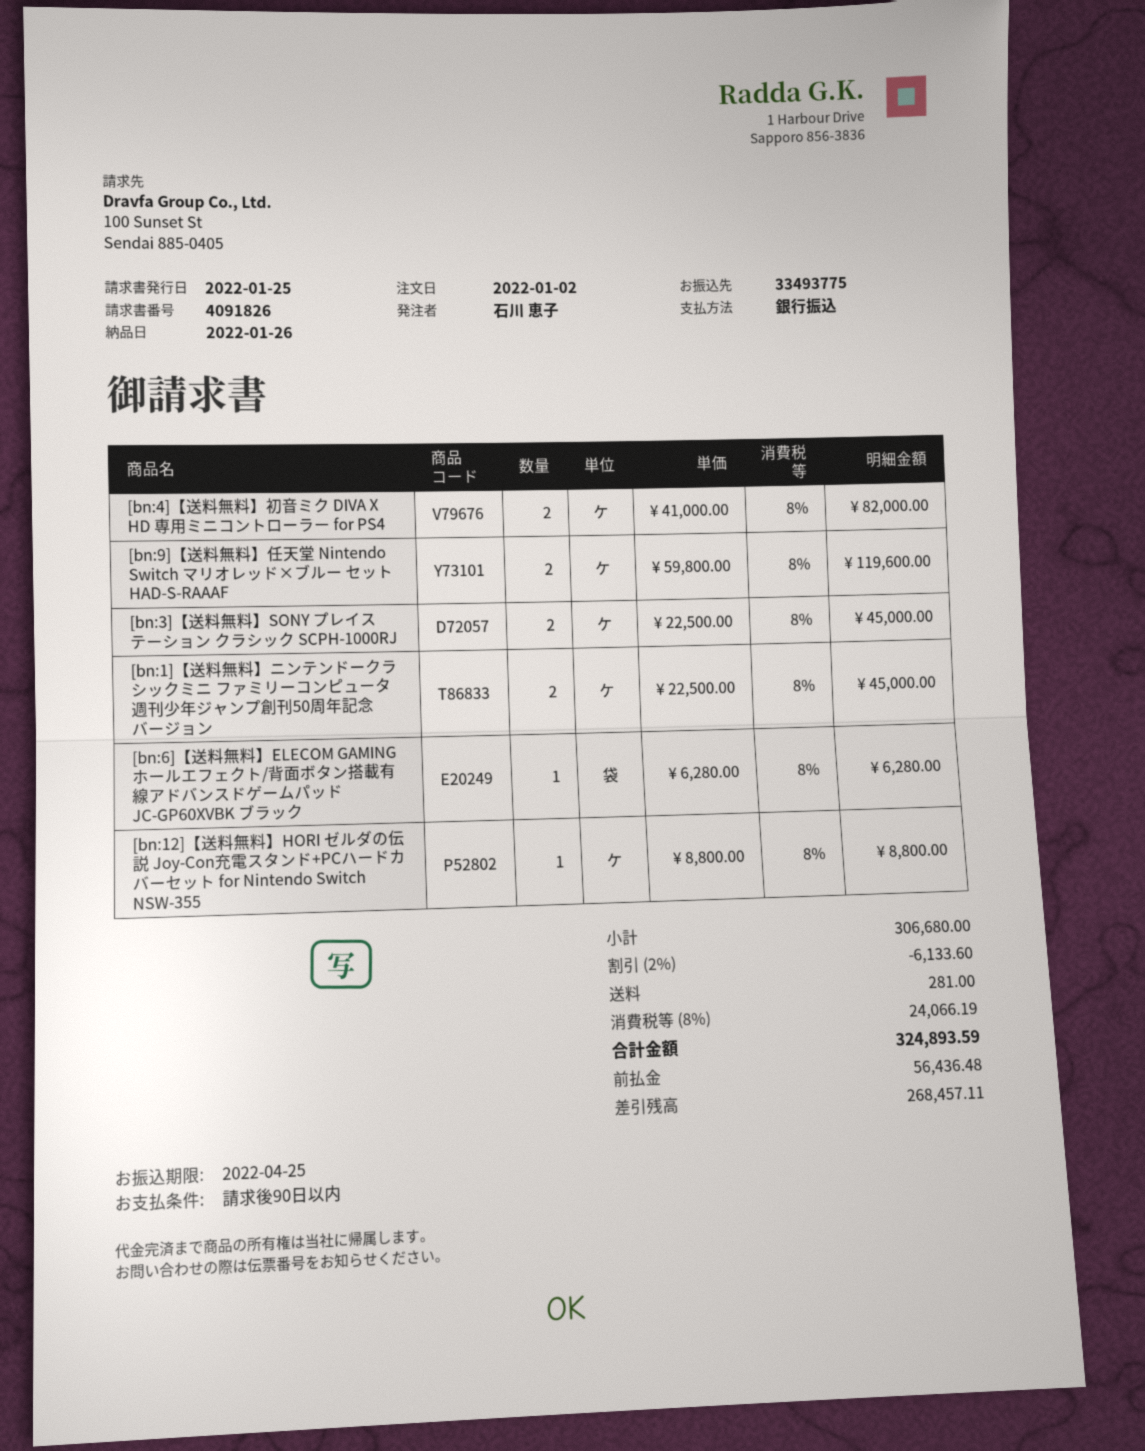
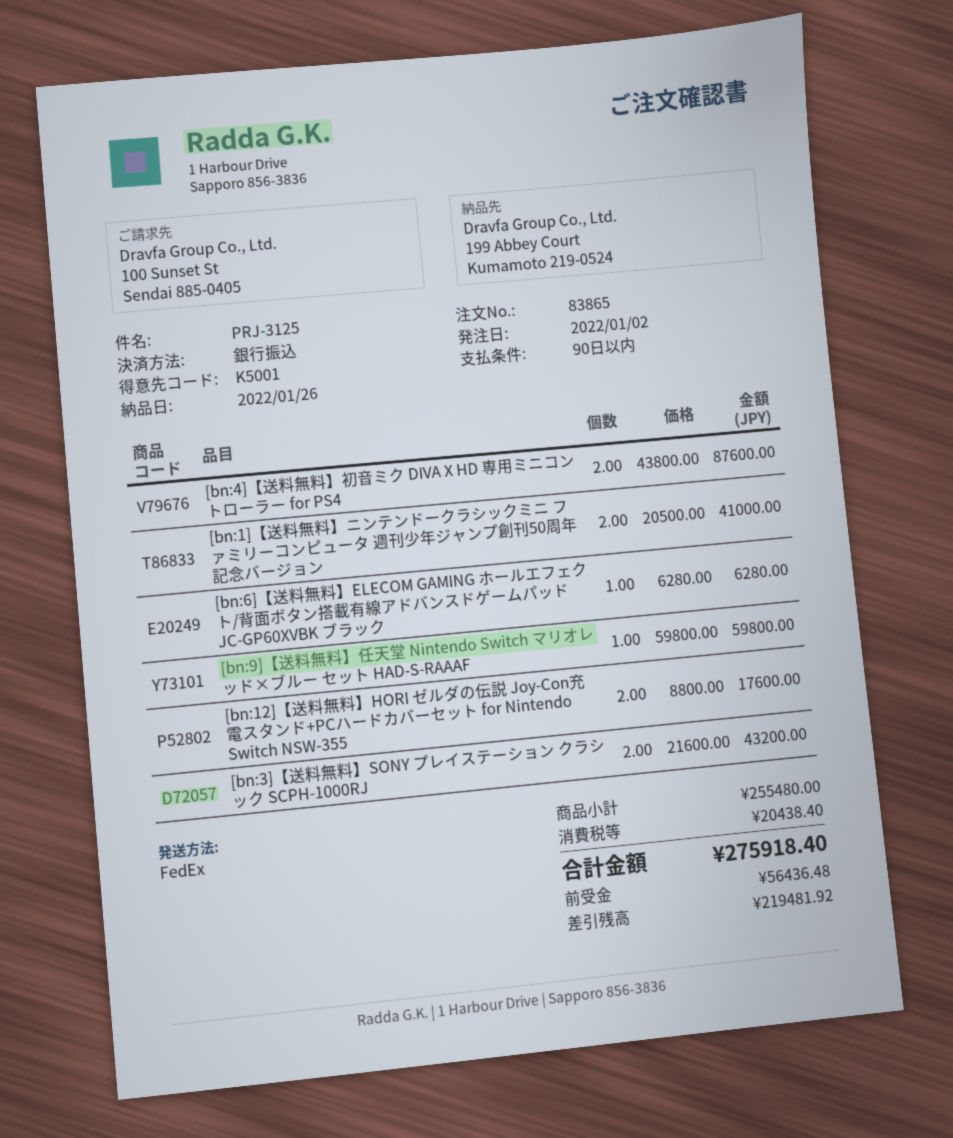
[bn:4]【送料無料】初音ミク DIVA X HD 専用ミニコントローラー for PS4: 2 x 41000.00 = 82000.00 -> 2 x 43800.00 = 87600.00
[bn:9]【送料無料】任天堂 Nintendo Switch マリオレッド×ブルー セット HAD-S-RAAAF: 2 x 59800.00 = 119600.00 -> 1 x 59800.00 = 59800.00
[bn:3]【送料無料】SONY プレイステーション クラシック SCPH-1000RJ: 2 x 22500.00 = 45000.00 -> 2 x 21600.00 = 43200.00
[bn:1]【送料無料】ニンテンドークラシックミニ ファミリーコンピュータ 週刊少年ジャンプ創刊50周年記念バージョン: 2 x 22500.00 = 45000.00 -> 2 x 20500.00 = 41000.00
[bn:12]【送料無料】HORI ゼルダの伝説 Joy-Con充電スタンド+PCハードカバーセット for Nintendo Switch NSW-355: 1 x 8800.00 = 8800.00 -> 2 x 8800.00 = 17600.00
subtotal: 306680.00 -> 255480.00
discount: 2% = 6133.60 -> none
shipping: 281.00 -> none
tax: 24066.19 -> 20438.40
total: 324893.59 -> 275918.40
balance: 268457.11 -> 219481.92

